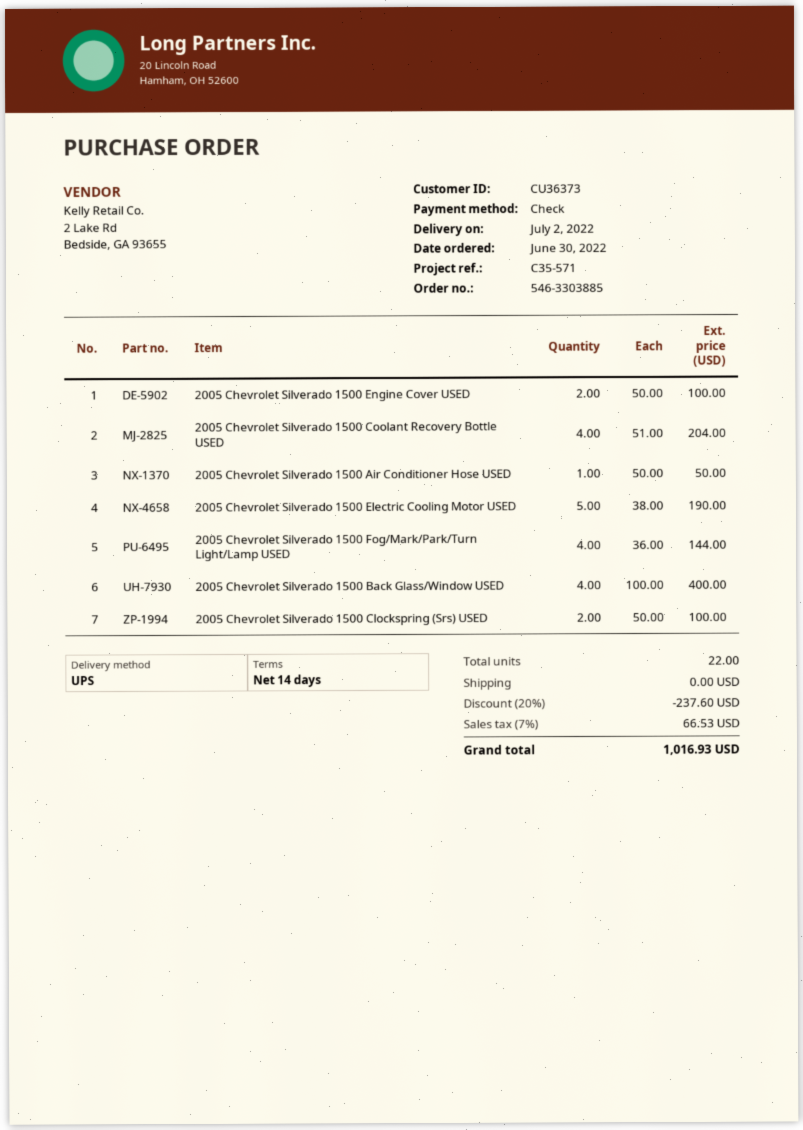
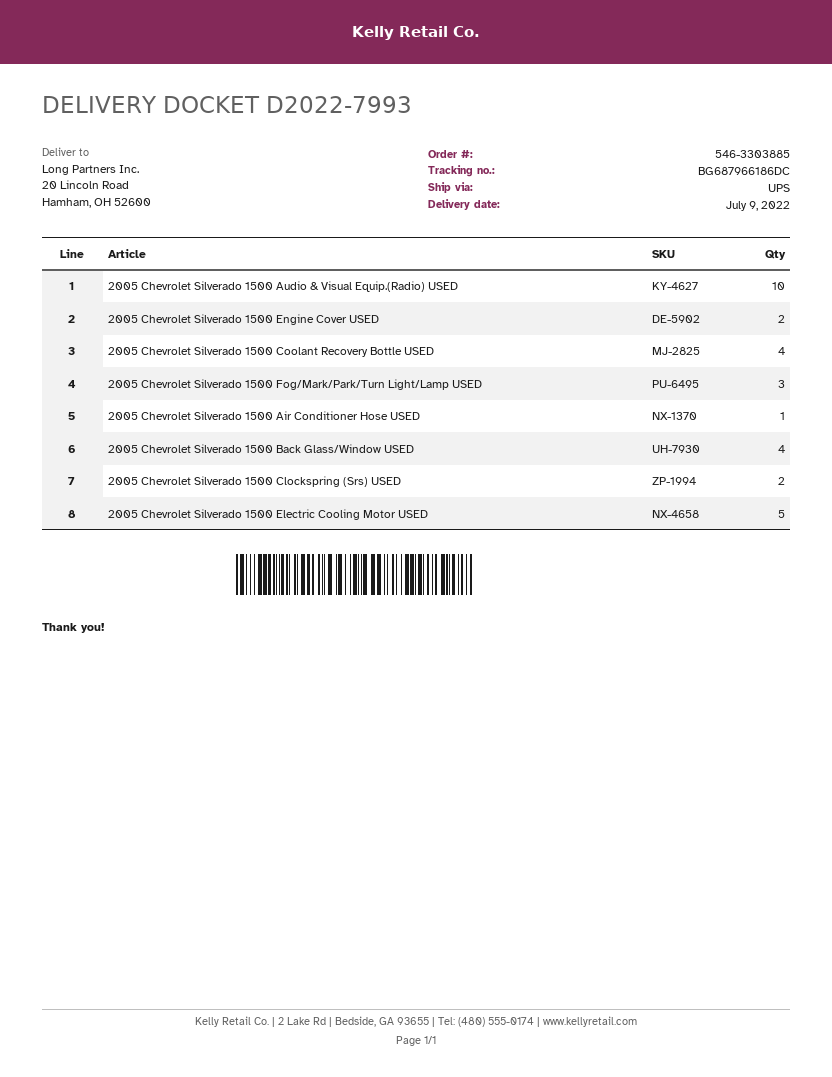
delivery date: 2022-07-02 -> 2022-07-09
2005 Chevrolet Silverado 1500 Fog/Mark/Park/Turn Light/Lamp USED: 4 -> 3
2005 Chevrolet Silverado 1500 Audio & Visual Equip.(Radio) USED: none -> 10

